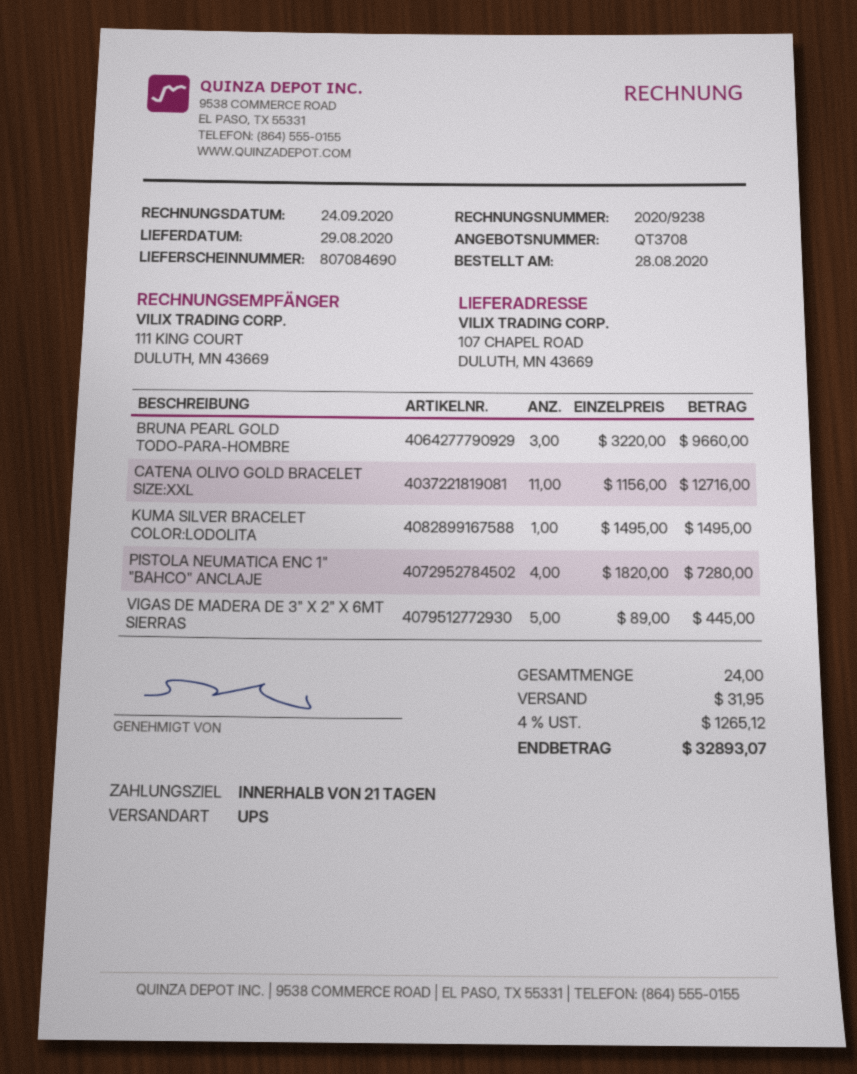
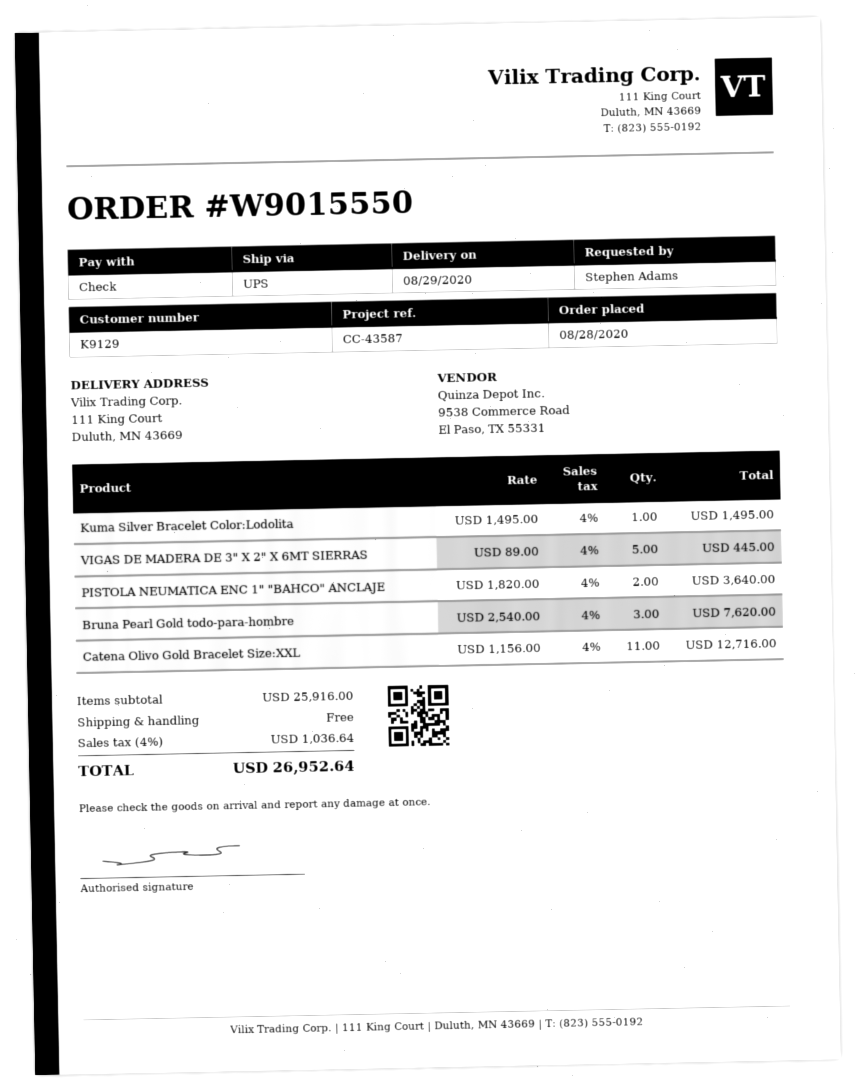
ship to: 107 CHAPEL ROAD, DULUTH, MN 43669 -> 111 King Court, Duluth, MN 43669
BRUNA PEARL GOLD TODO-PARA-HOMBRE: 3 x 3220.00 = 9660.00 -> 3 x 2540.00 = 7620.00
PISTOLA NEUMATICA ENC 1" "BAHCO" ANCLAJE: 4 x 1820.00 = 7280.00 -> 2 x 1820.00 = 3640.00
shipping: 31.95 -> 0.00
tax: 4% = 1265.12 -> 4% = 1036.64
total: 32893.07 -> 26952.64

